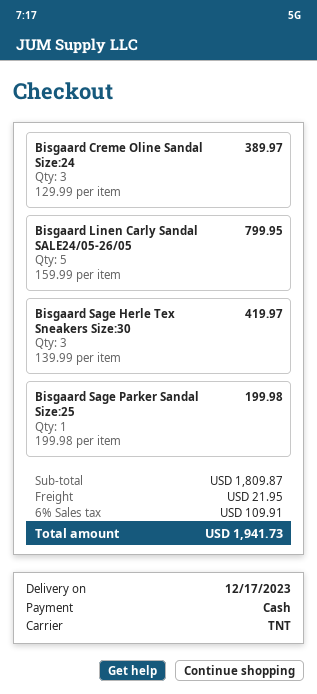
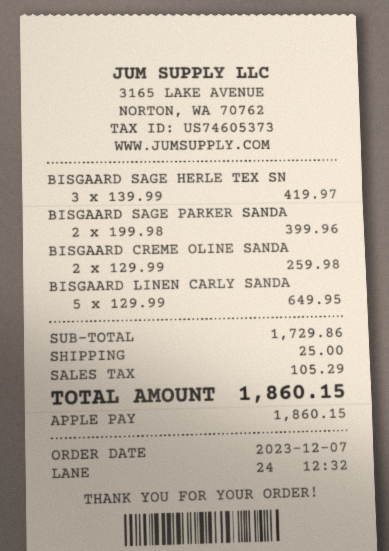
payment method: cash -> Apple Pay
Bisgaard Creme Oline Sandal Size:24: 3 x 129.99 = 389.97 -> 2 x 129.99 = 259.98
Bisgaard Linen Carly Sandal SALE24/05-26/05: 5 x 159.99 = 799.95 -> 5 x 129.99 = 649.95
Bisgaard Sage Parker Sandal Size:25: 1 x 199.98 = 199.98 -> 2 x 199.98 = 399.96
subtotal: 1809.87 -> 1729.86
shipping: 21.95 -> 25.00
tax: 109.91 -> 105.29
total: 1941.73 -> 1860.15

